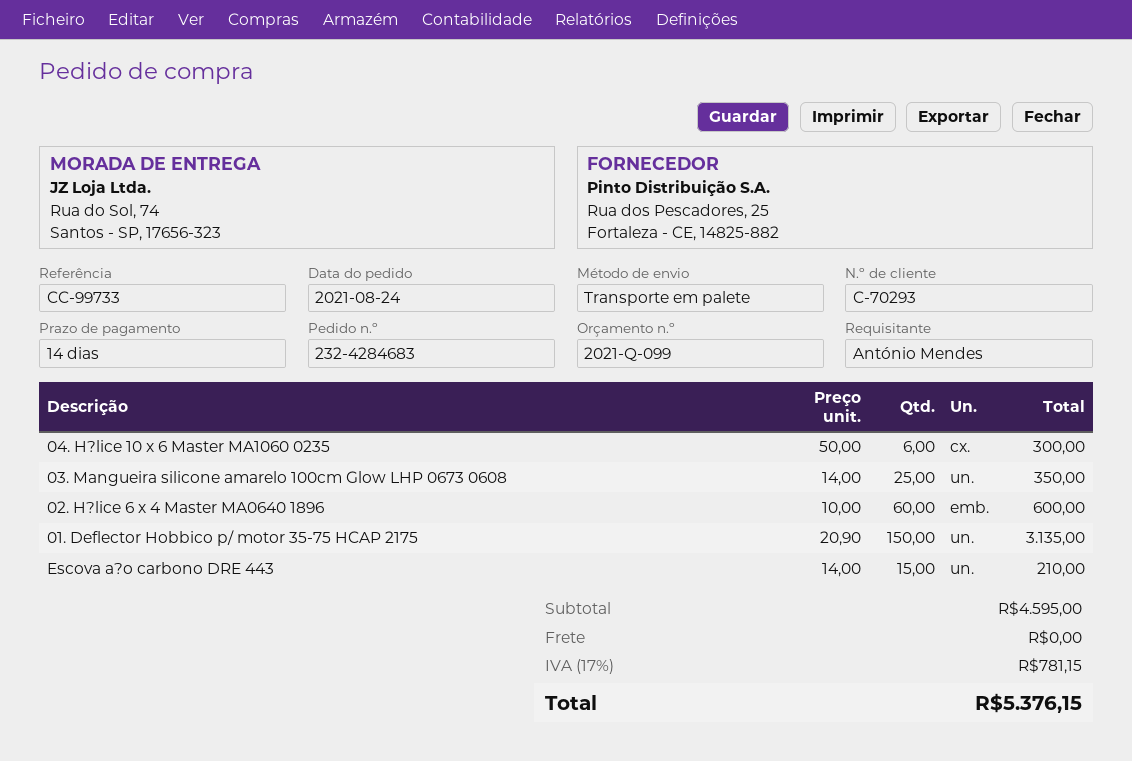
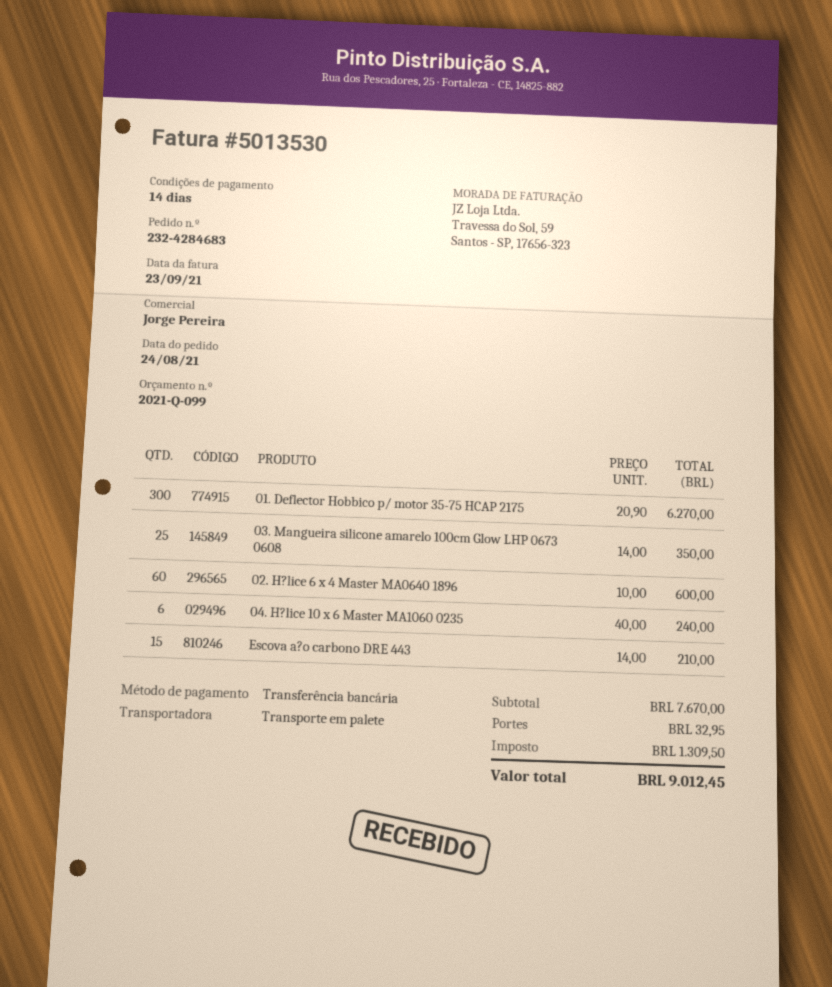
04. H?lice 10 x 6 Master MA1060 0235: 6 x 50.00 = 300.00 -> 6 x 40.00 = 240.00
01. Deflector Hobbico p/ motor 35-75 HCAP 2175: 150 x 20.90 = 3135.00 -> 300 x 20.90 = 6270.00
subtotal: 4595.00 -> 7670.00
shipping: 0.00 -> 32.95
tax: 781.15 -> 1309.50
total: 5376.15 -> 9012.45

